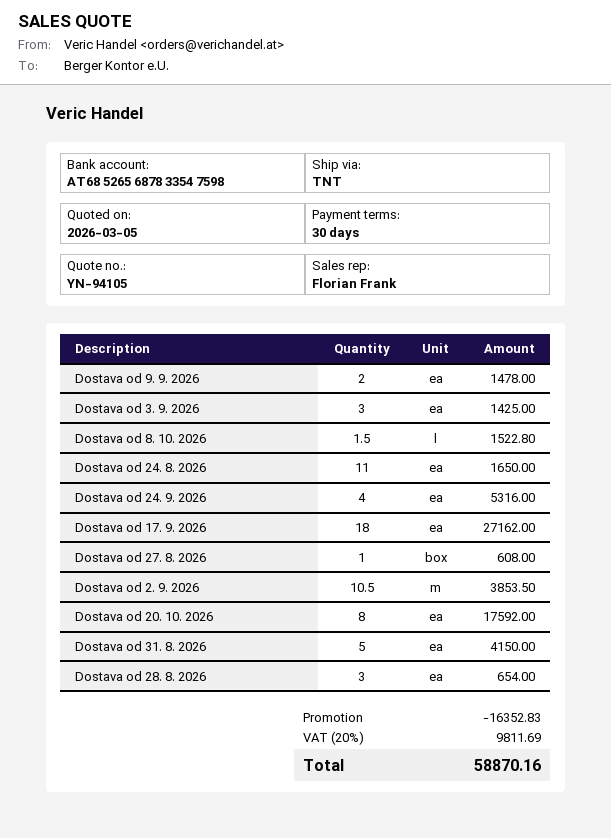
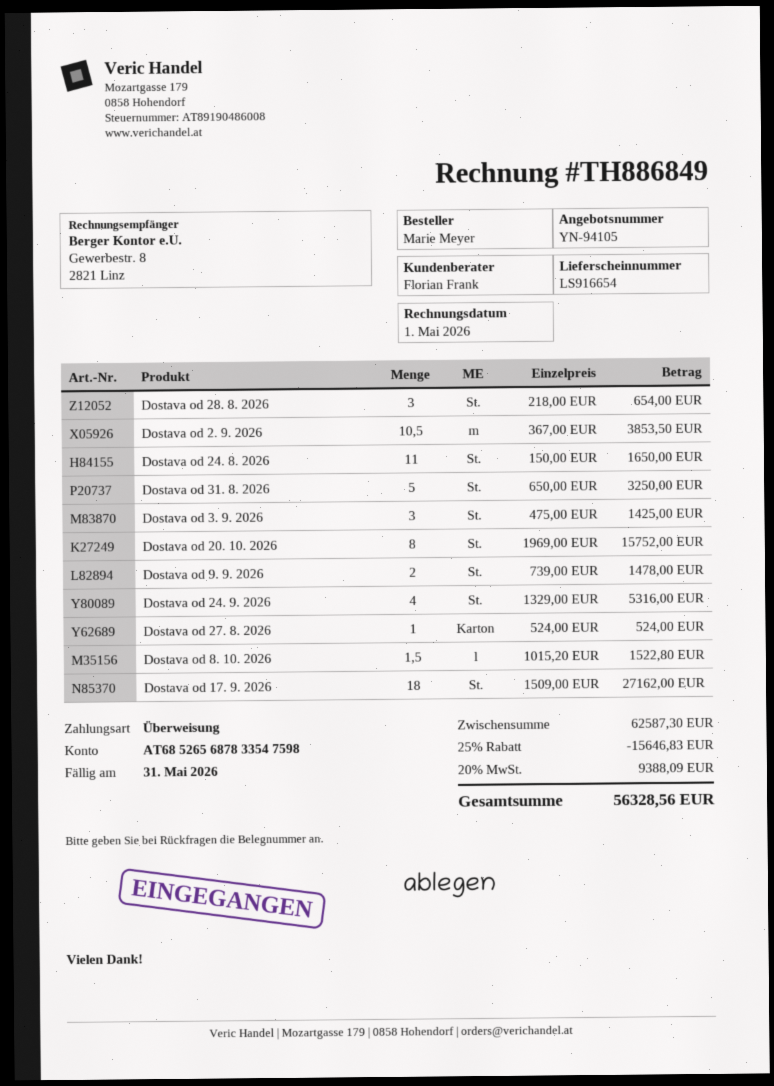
Dostava od 27. 8. 2026: 1 for 608.00 -> 1 for 524.00
Dostava od 20. 10. 2026: 8 for 17592.00 -> 8 for 15752.00
Dostava od 31. 8. 2026: 5 for 4150.00 -> 5 for 3250.00
discount: 16352.83 -> 15646.83
tax: 20% = 9811.69 -> 20% = 9388.09
total: 58870.16 -> 56328.56

